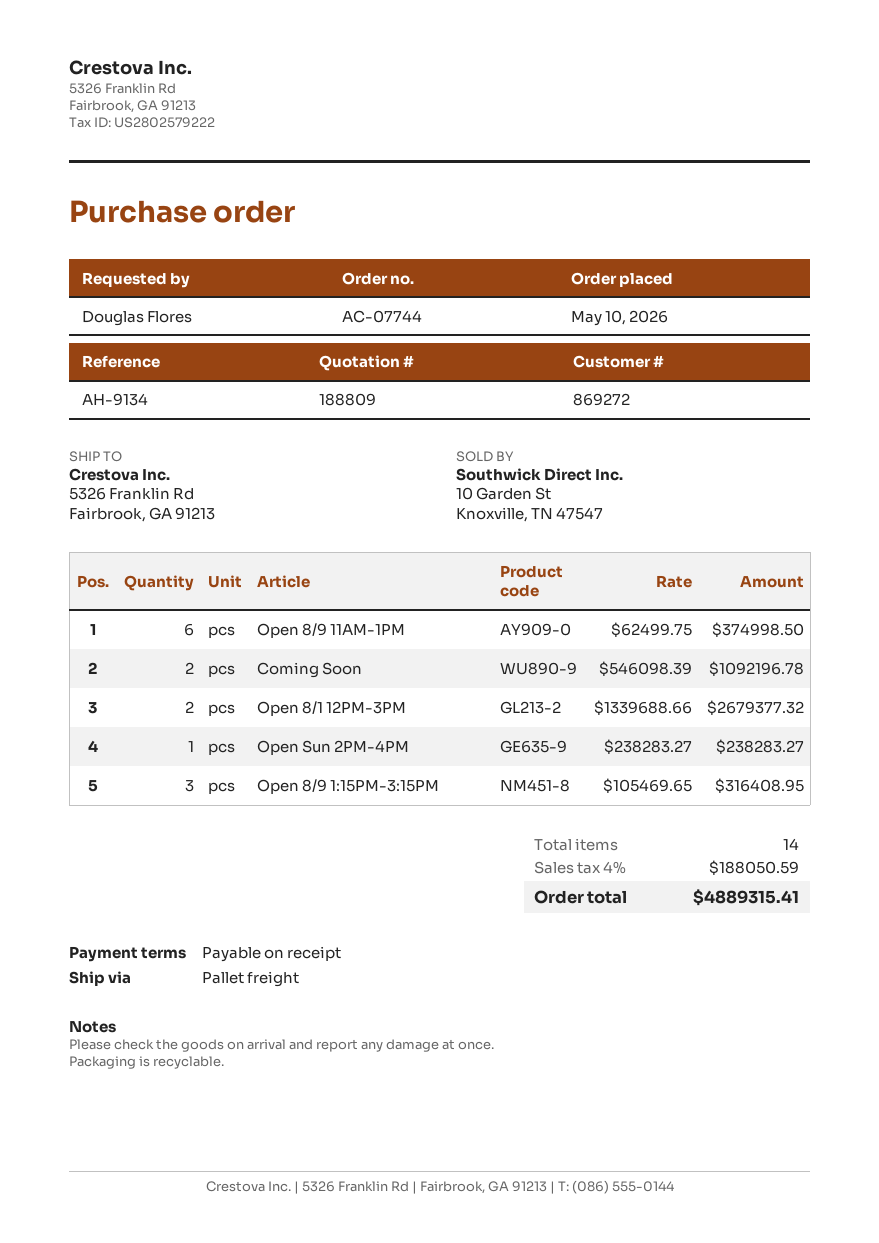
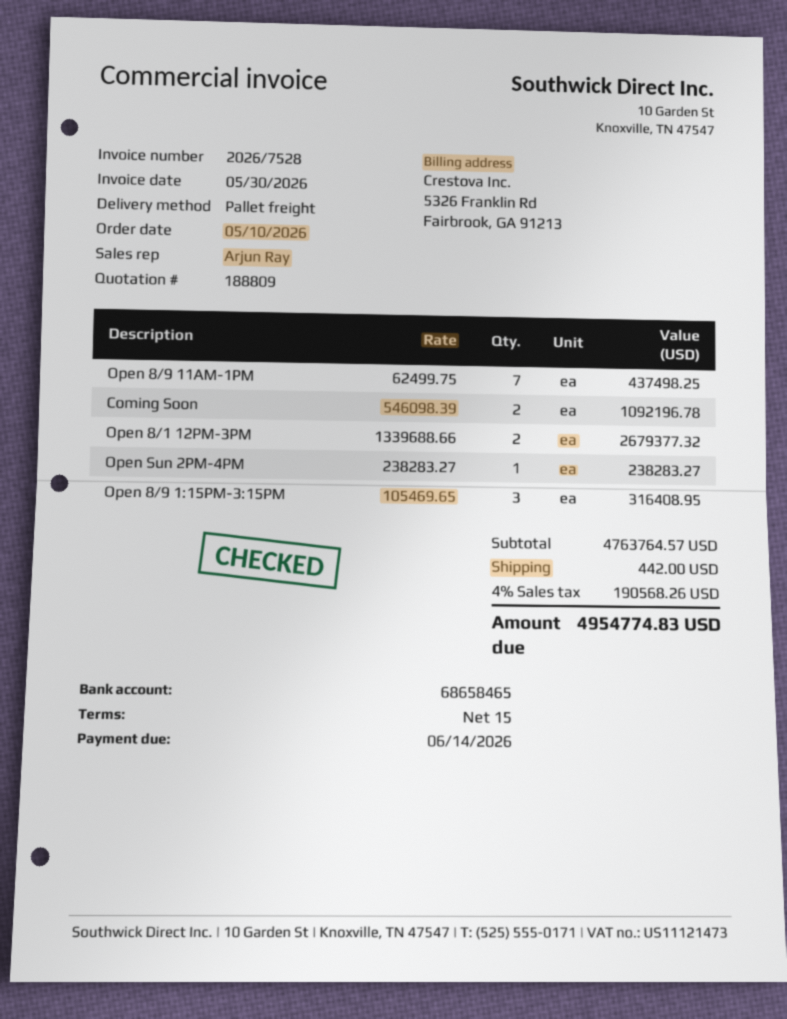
payment terms: on receipt -> 15 days
Open 8/9 11AM-1PM: 6 x 62499.75 = 374998.50 -> 7 x 62499.75 = 437498.25
shipping: none -> 442.00
tax: 4% = 188050.59 -> 4% = 190568.26
total: 4889315.41 -> 4954774.83

